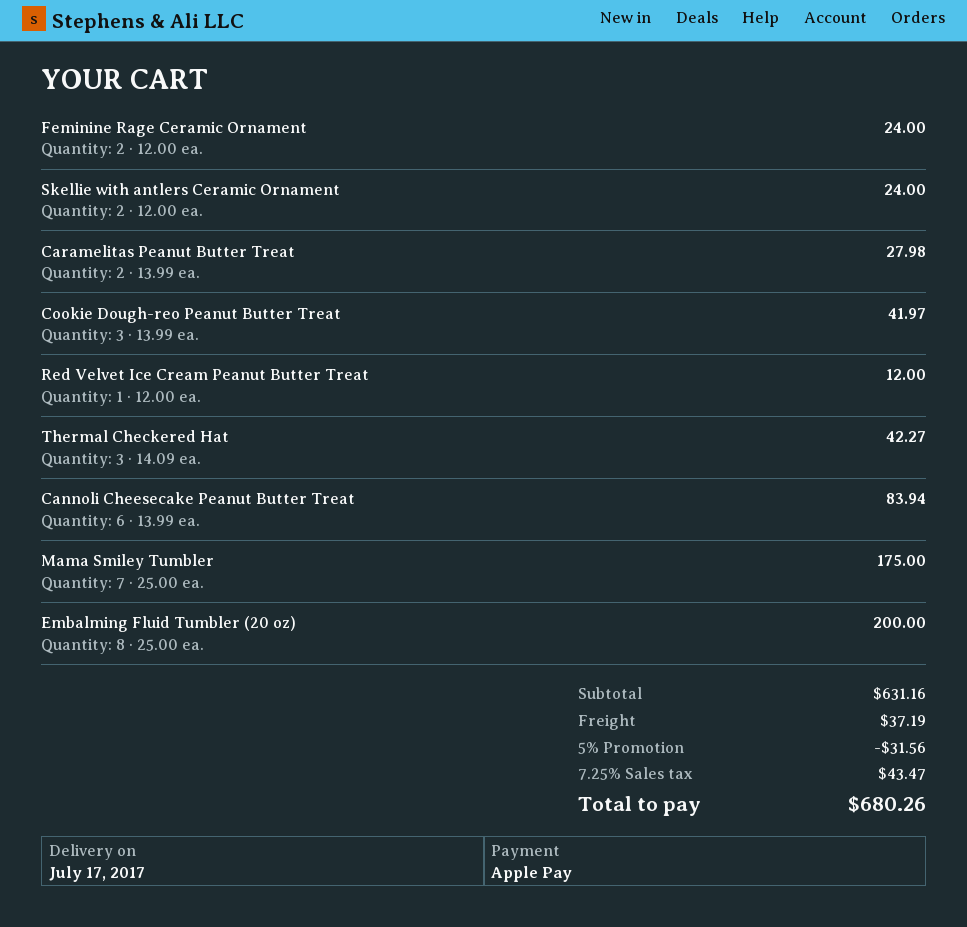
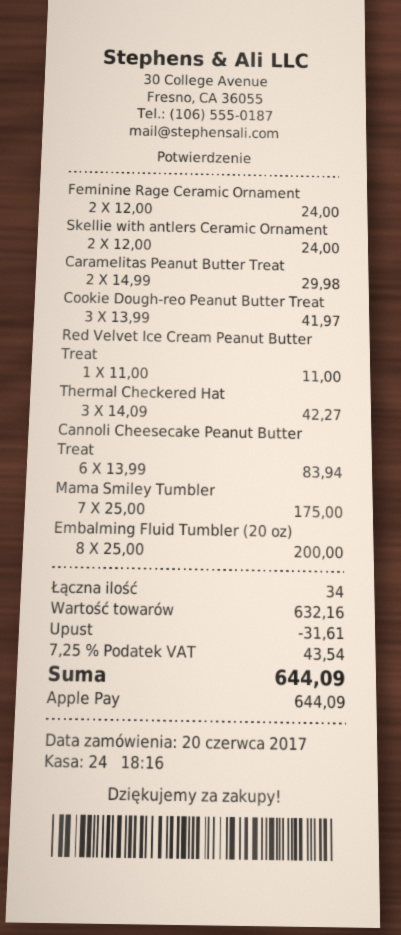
Caramelitas Peanut Butter Treat: 2 x 13.99 = 27.98 -> 2 x 14.99 = 29.98
Red Velvet Ice Cream Peanut Butter Treat: 1 x 12.00 = 12.00 -> 1 x 11.00 = 11.00
subtotal: 631.16 -> 632.16
discount: 31.56 -> 31.61
shipping: 37.19 -> none
tax: 7.25% = 43.47 -> 7.25% = 43.54
total: 680.26 -> 644.09

